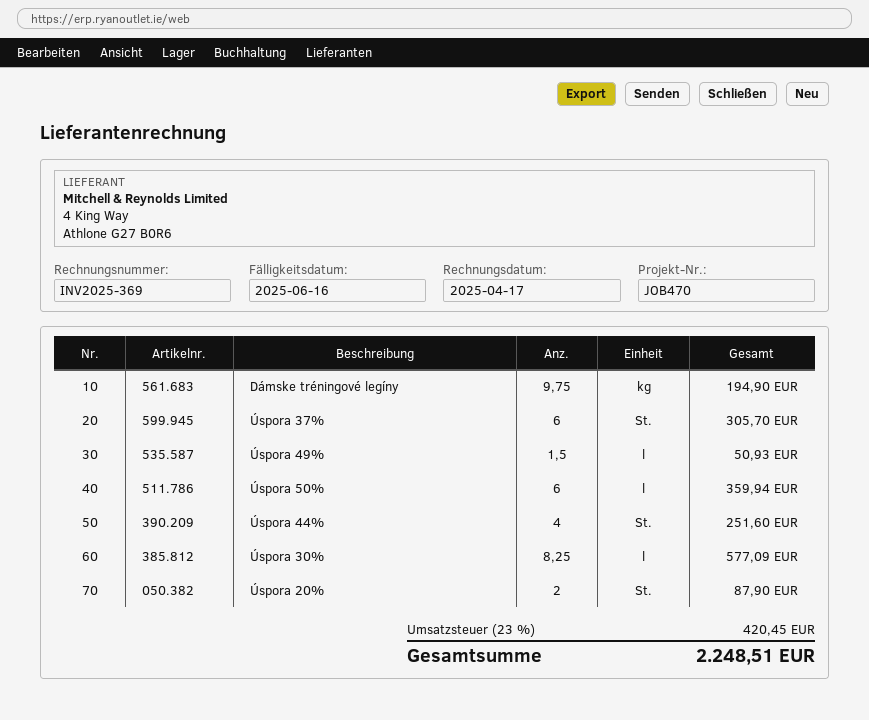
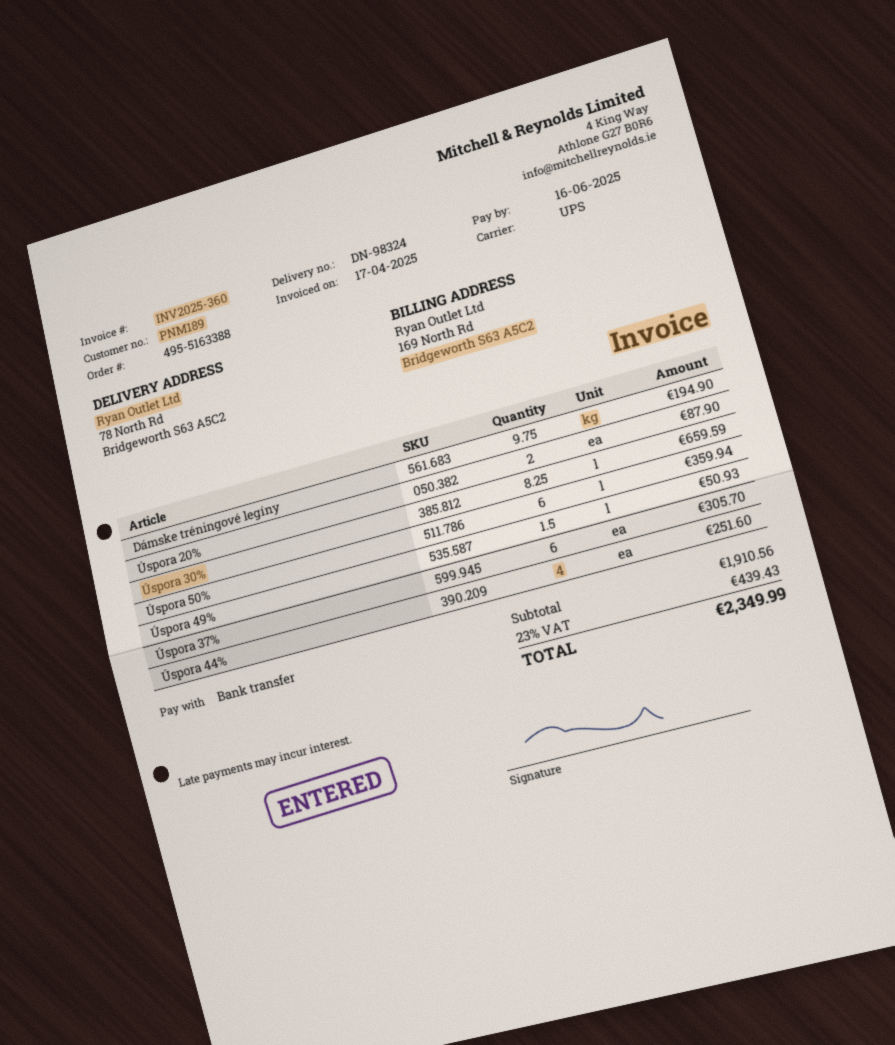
invoice number: INV2025-369 -> INV2025-360
Úspora 30%: 8.25 for 577.09 -> 8.25 for 659.59
tax: 23% = 420.45 -> 23% = 439.43
total: 2248.51 -> 2349.99

